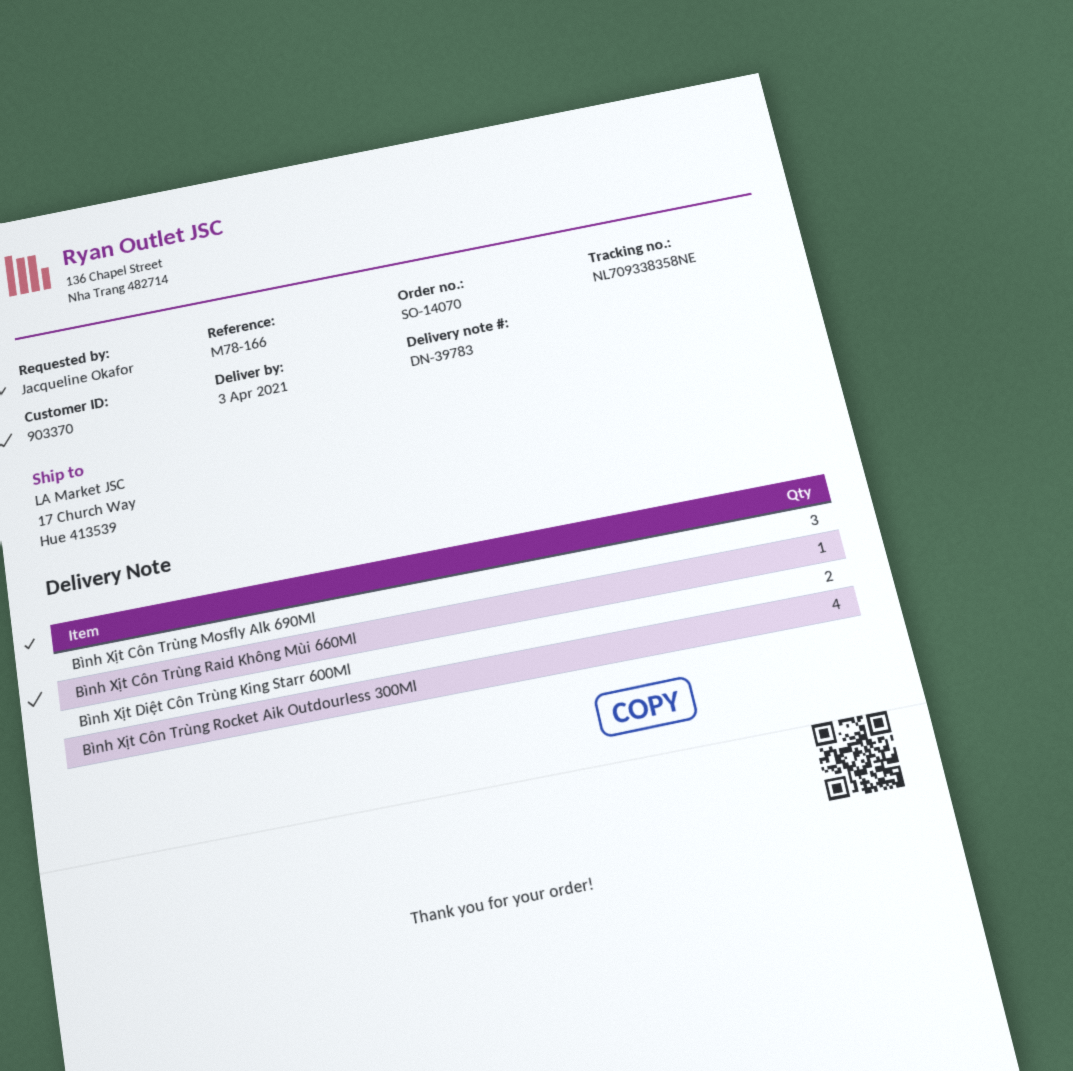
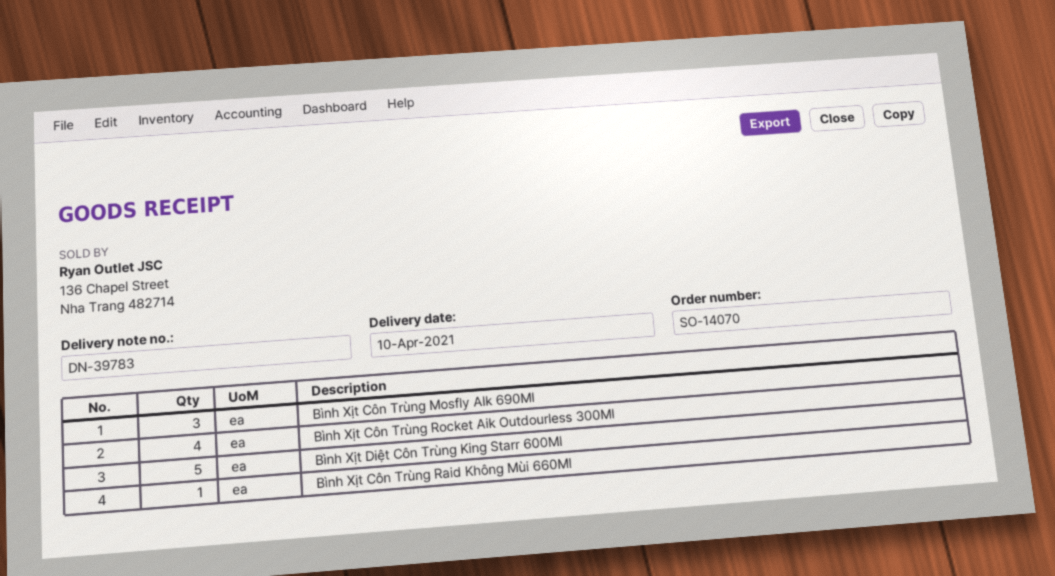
delivery date: 2021-04-03 -> 2021-04-10
Bình Xịt Diệt Côn Trùng King Starr 600Ml: 2 -> 5

